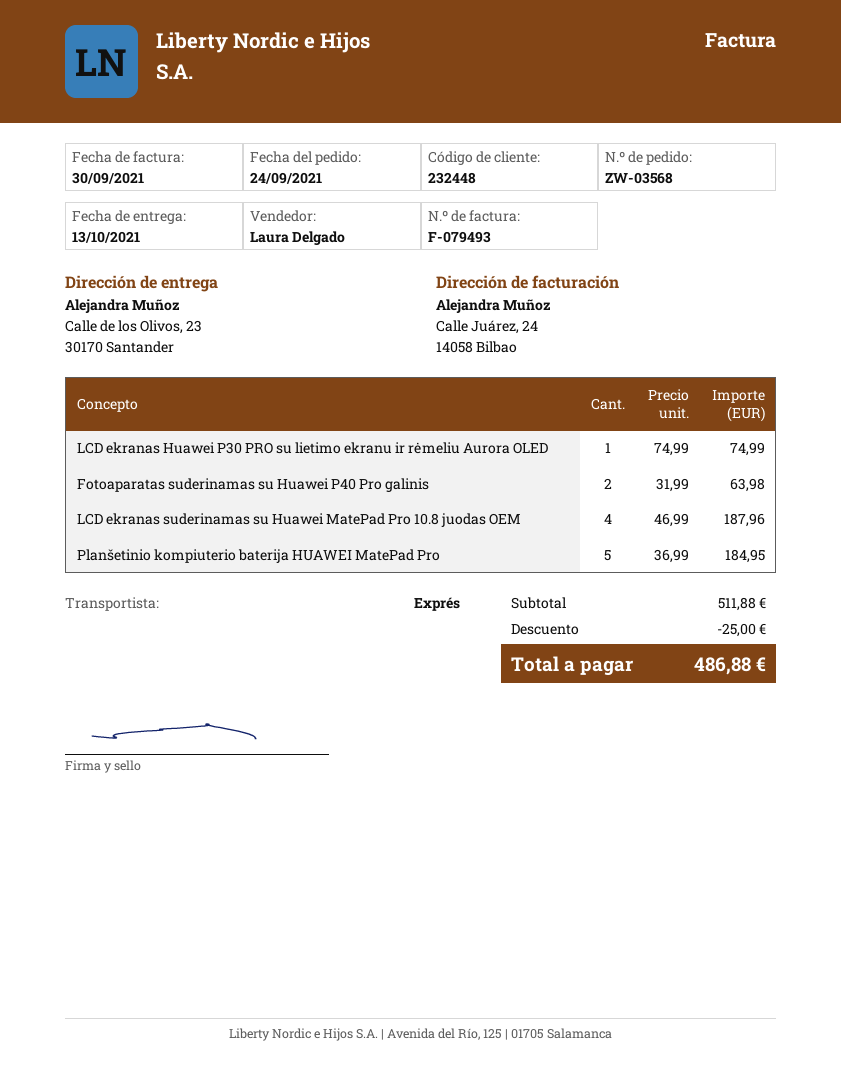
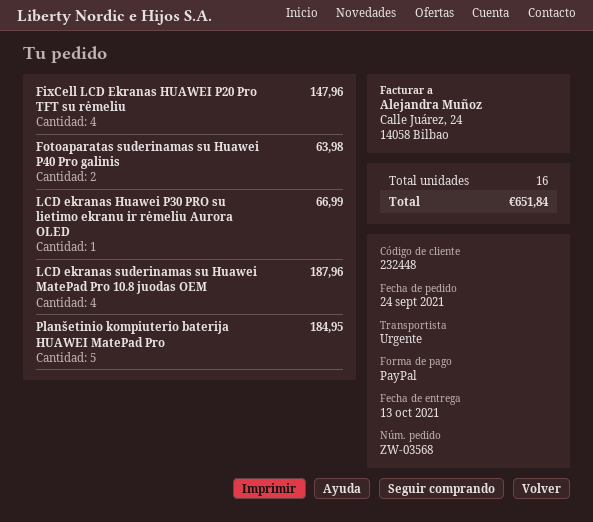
LCD ekranas Huawei P30 PRO su lietimo ekranu ir rėmeliu Aurora OLED: 1 for 74.99 -> 1 for 66.99
FixCell LCD Ekranas HUAWEI P20 Pro TFT su rėmeliu: none -> 4 for 147.96
discount: 25.00 -> none
total: 486.88 -> 651.84

